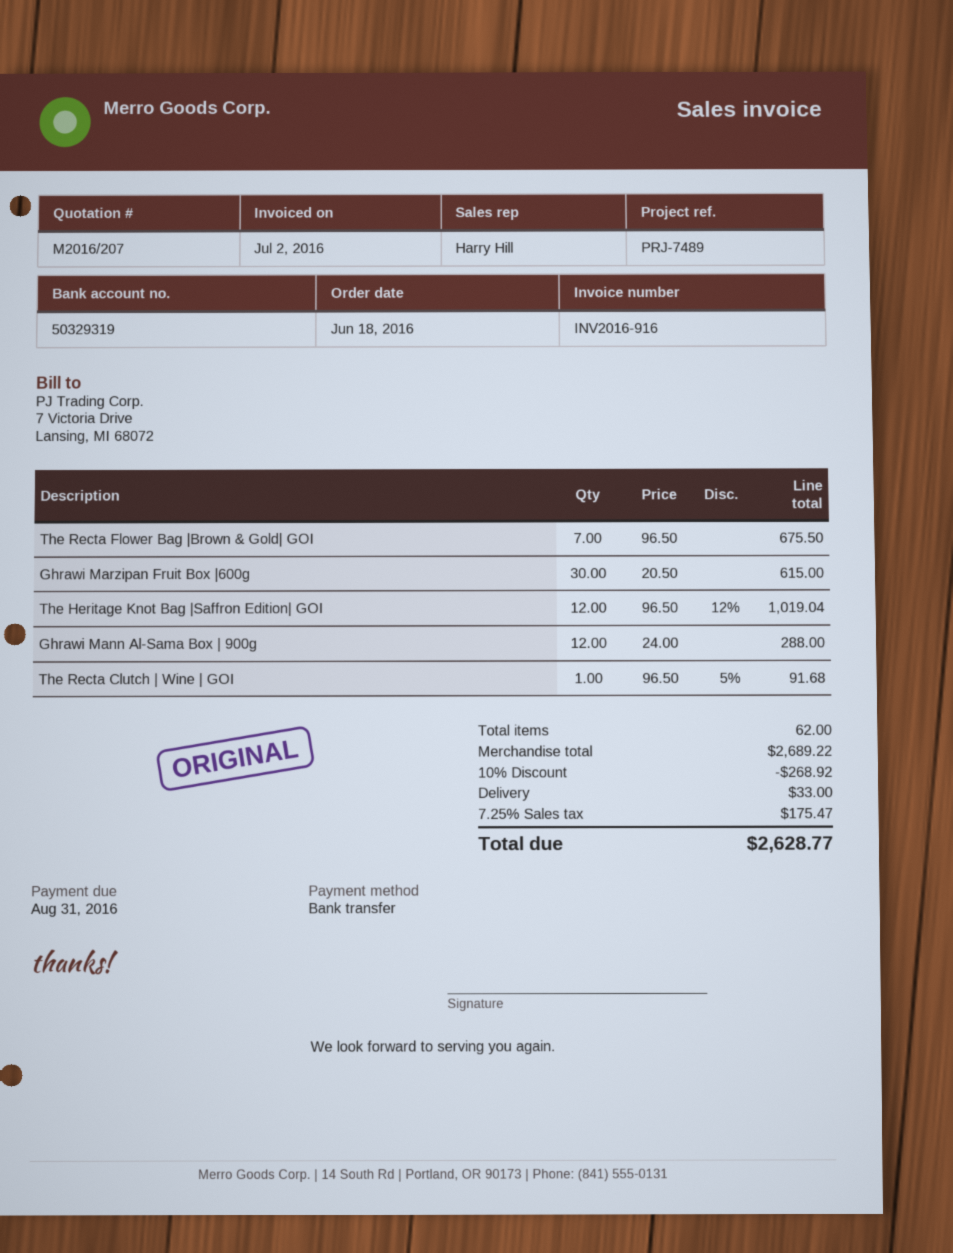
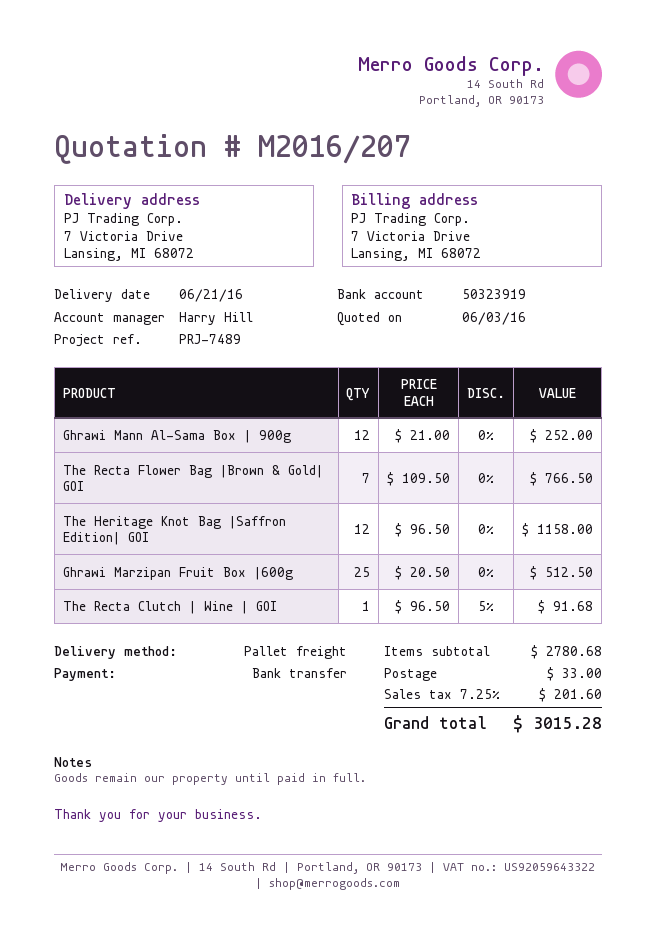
bank account: 50329319 -> 50323919
The Recta Flower Bag |Brown & Gold| GOI: 7 x 96.50 = 675.50 -> 7 x 109.50 = 766.50
Ghrawi Marzipan Fruit Box |600g: 30 x 20.50 = 615.00 -> 25 x 20.50 = 512.50
The Heritage Knot Bag |Saffron Edition| GOI: 12 x 96.50 - 12% = 1019.04 -> 12 x 96.50 = 1158.00
Ghrawi Mann Al-Sama Box | 900g: 12 x 24.00 = 288.00 -> 12 x 21.00 = 252.00
subtotal: 2689.22 -> 2780.68
discount: 10% = 268.92 -> none
tax: 7.25% = 175.47 -> 7.25% = 201.60
total: 2628.77 -> 3015.28

